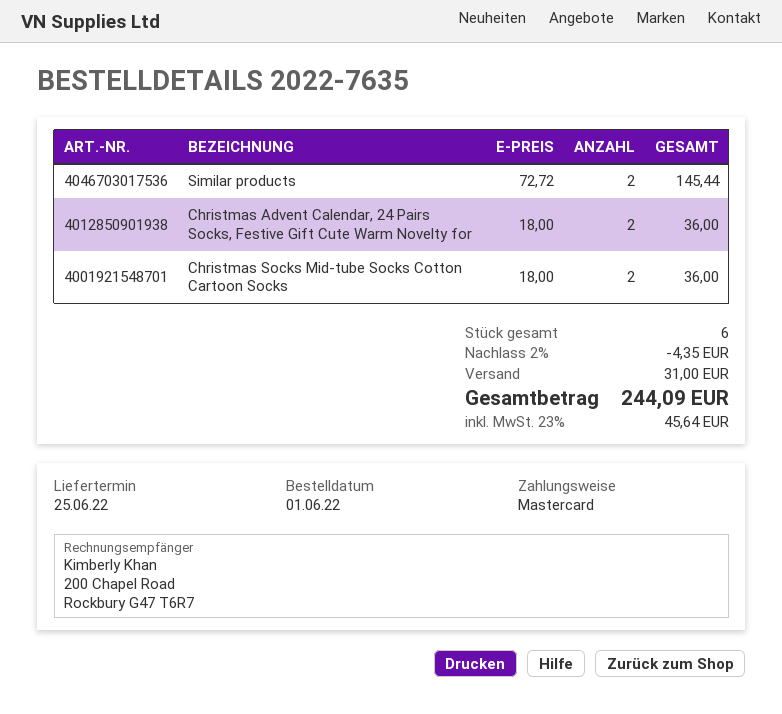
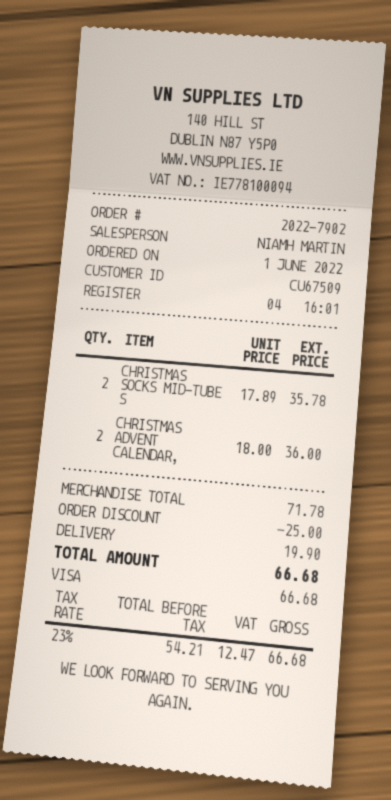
order number: 2022-7635 -> 2022-7902
payment method: Mastercard -> Visa
Similar products: 2 x 72.72 = 145.44 -> none
Christmas Socks Mid-tube Socks Cotton Cartoon Socks: 2 x 18.00 = 36.00 -> 2 x 17.89 = 35.78
discount: 4.35 -> 25.00
shipping: 31.00 -> 19.90
tax: 23% = 45.64 -> 23% = 12.47
total: 244.09 -> 66.68

